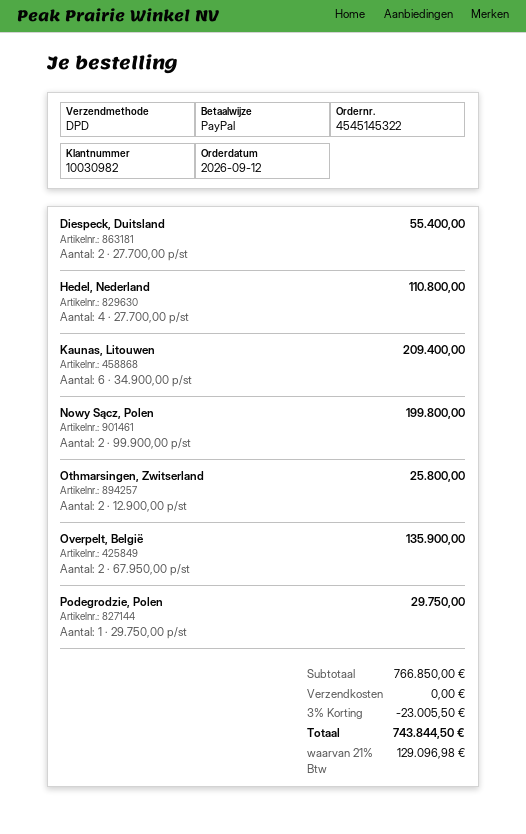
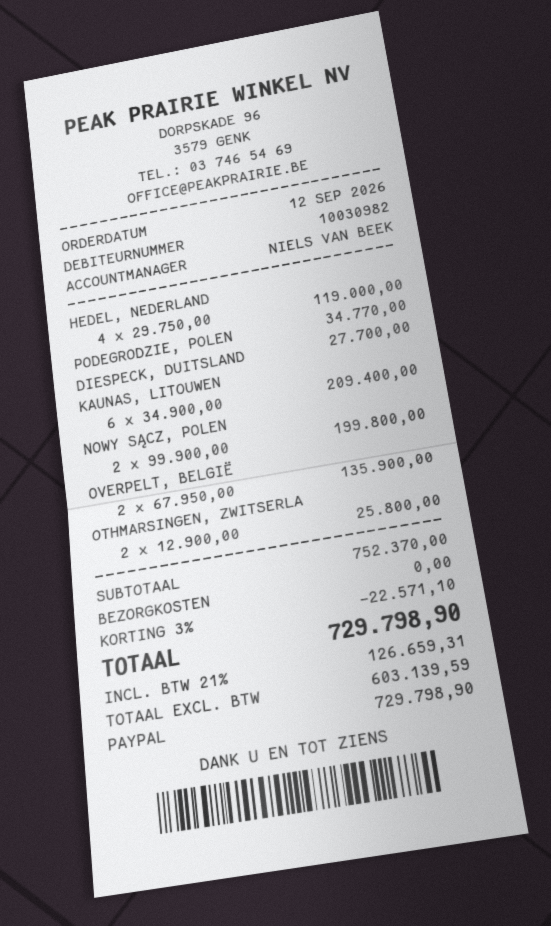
Diespeck, Duitsland: 2 x 27700.00 = 55400.00 -> 1 x 27700.00 = 27700.00
Hedel, Nederland: 4 x 27700.00 = 110800.00 -> 4 x 29750.00 = 119000.00
Podegrodzie, Polen: 1 x 29750.00 = 29750.00 -> 1 x 34770.00 = 34770.00
subtotal: 766850.00 -> 752370.00
discount: 3% = 23005.50 -> 3% = 22571.10
tax: 21% = 129096.98 -> 21% = 126659.31
total: 743844.50 -> 729798.90

